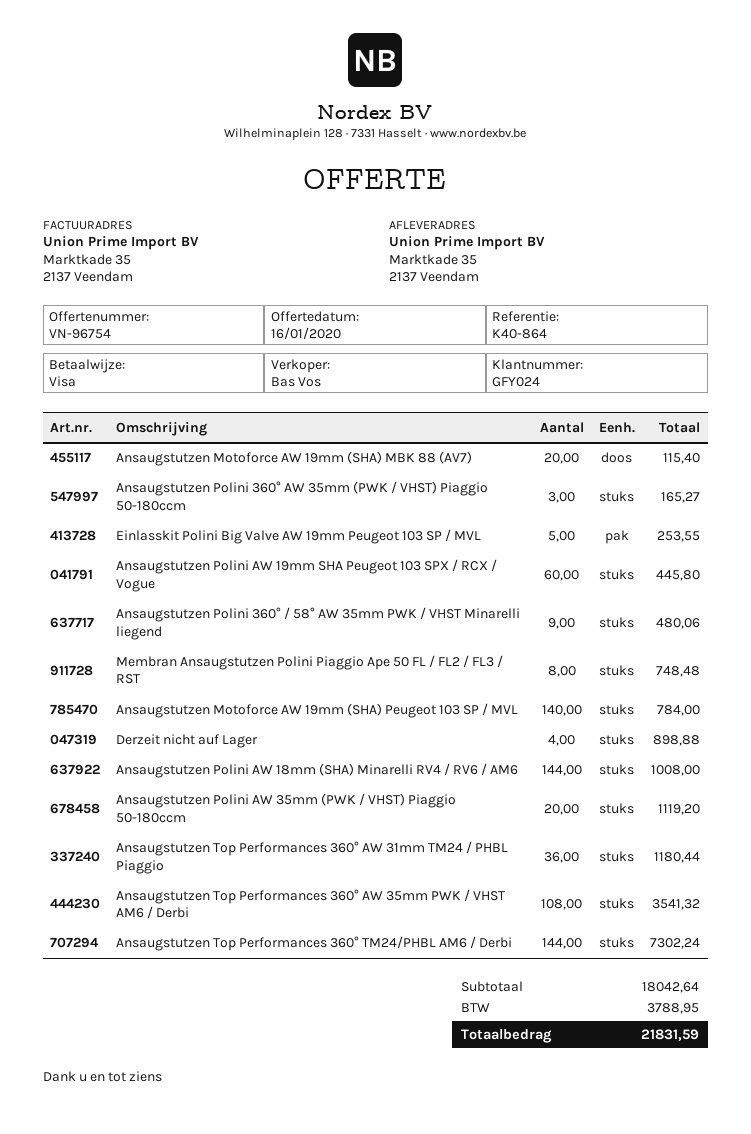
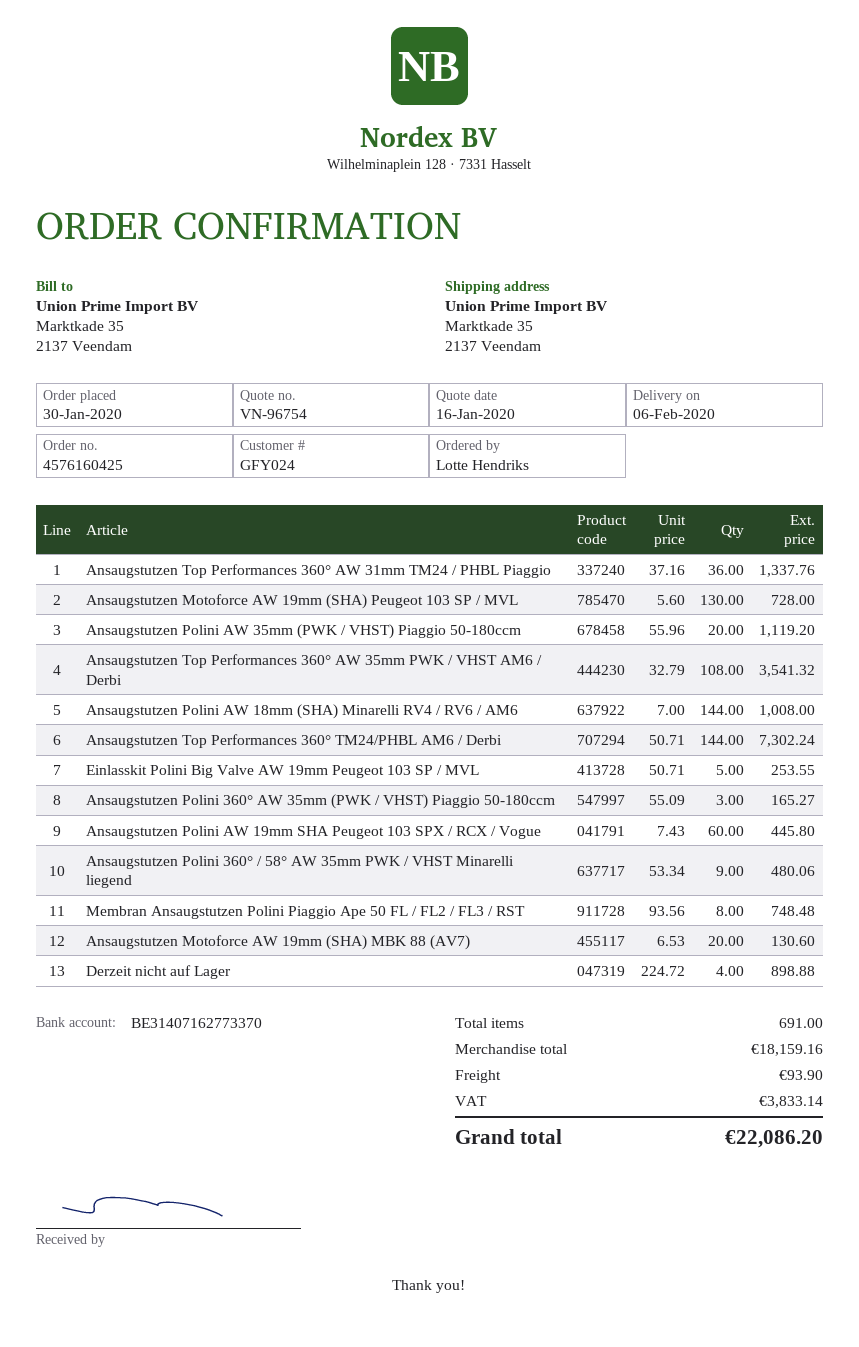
Ansaugstutzen Motoforce AW 19mm (SHA) MBK 88 (AV7): 20 for 115.40 -> 20 for 130.60
Ansaugstutzen Motoforce AW 19mm (SHA) Peugeot 103 SP / MVL: 140 for 784.00 -> 130 for 728.00
Ansaugstutzen Top Performances 360° AW 31mm TM24 / PHBL Piaggio: 36 for 1180.44 -> 36 for 1337.76
subtotal: 18042.64 -> 18159.16
shipping: none -> 93.90
tax: 3788.95 -> 3833.14
total: 21831.59 -> 22086.20

